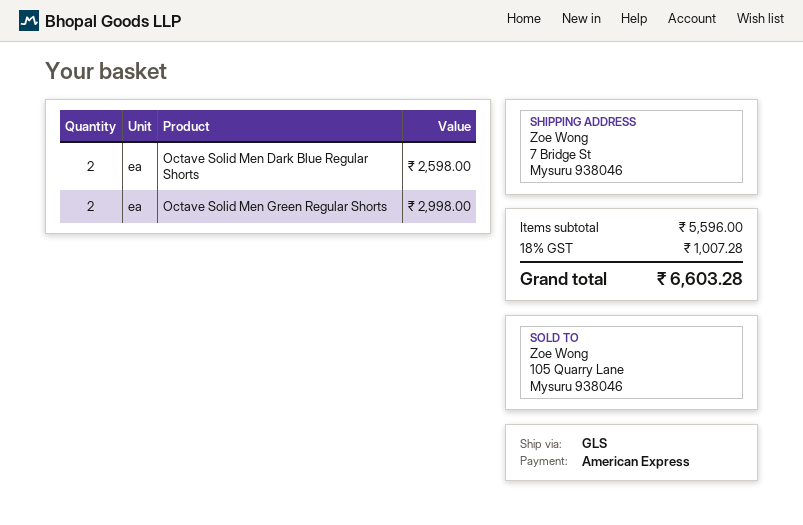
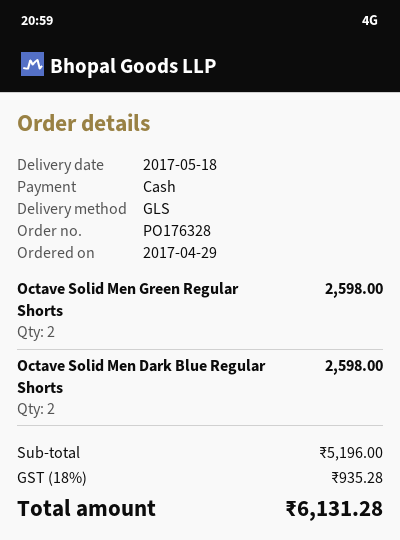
payment method: American Express -> cash
Octave Solid Men Green Regular Shorts: 2 for 2998.00 -> 2 for 2598.00
subtotal: 5596.00 -> 5196.00
tax: 18% = 1007.28 -> 18% = 935.28
total: 6603.28 -> 6131.28

